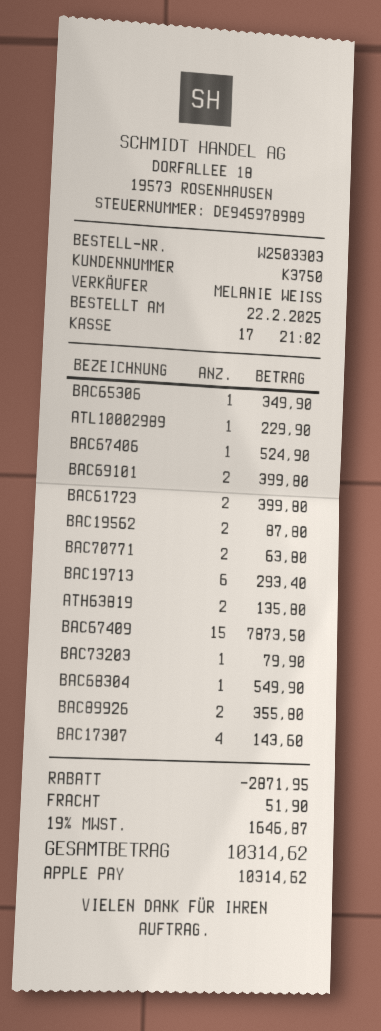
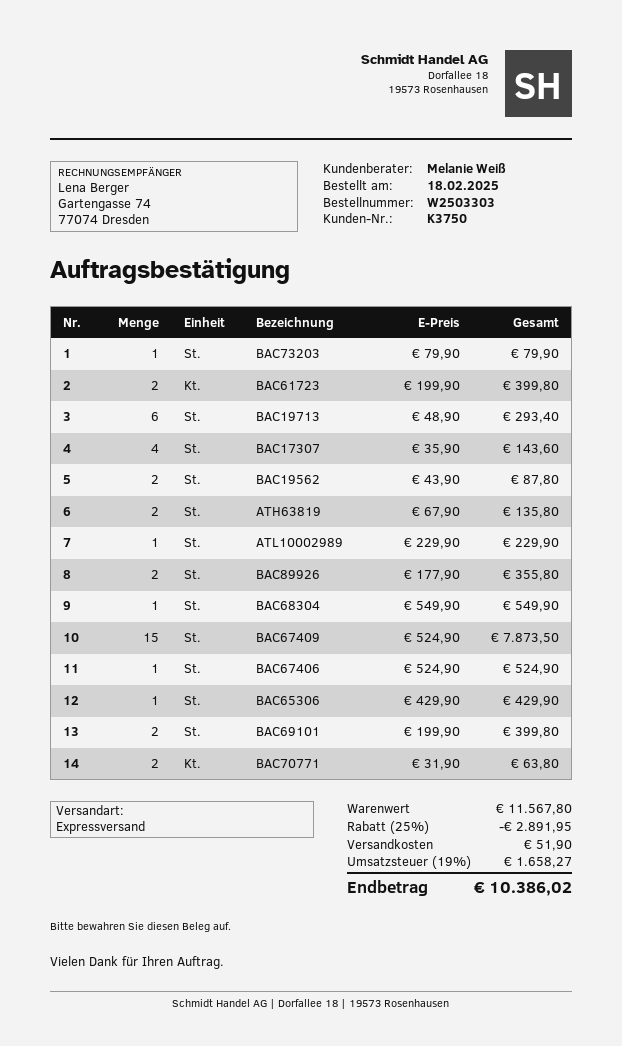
order date: 2025-02-22 -> 2025-02-18
BAC65306: 1 for 349.90 -> 1 for 429.90
discount: 2871.95 -> 2891.95
tax: 19% = 1646.87 -> 19% = 1658.27
total: 10314.62 -> 10386.02

